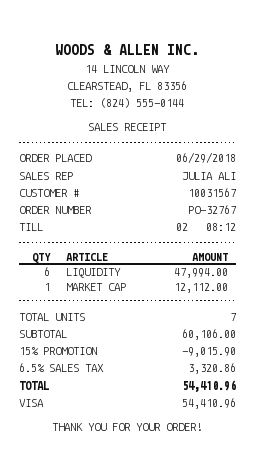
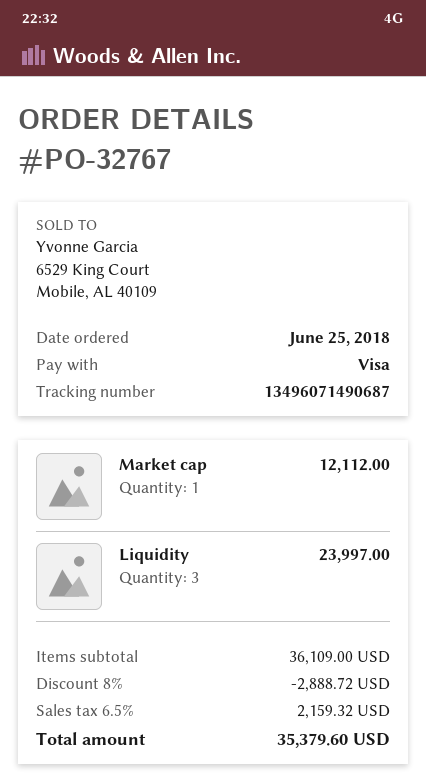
order date: 2018-06-29 -> 2018-06-25
LIQUIDITY: 6 for 47994.00 -> 3 for 23997.00
subtotal: 60106.00 -> 36109.00
discount: 15% = 9015.90 -> 8% = 2888.72
tax: 6.5% = 3320.86 -> 6.5% = 2159.32
total: 54410.96 -> 35379.60

